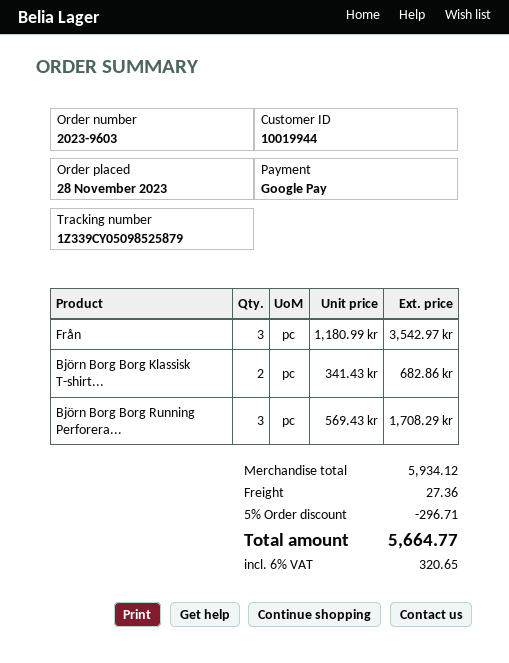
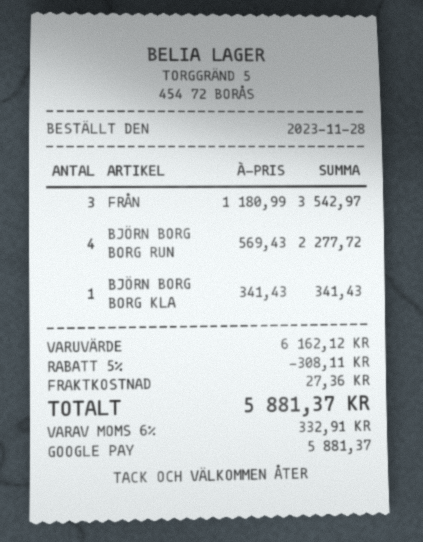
Björn Borg Borg Klassisk T-shirt...: 2 x 341.43 = 682.86 -> 1 x 341.43 = 341.43
Björn Borg Borg Running Perforera...: 3 x 569.43 = 1708.29 -> 4 x 569.43 = 2277.72
subtotal: 5934.12 -> 6162.12
discount: 5% = 296.71 -> 5% = 308.11
tax: 6% = 320.65 -> 6% = 332.91
total: 5664.77 -> 5881.37

